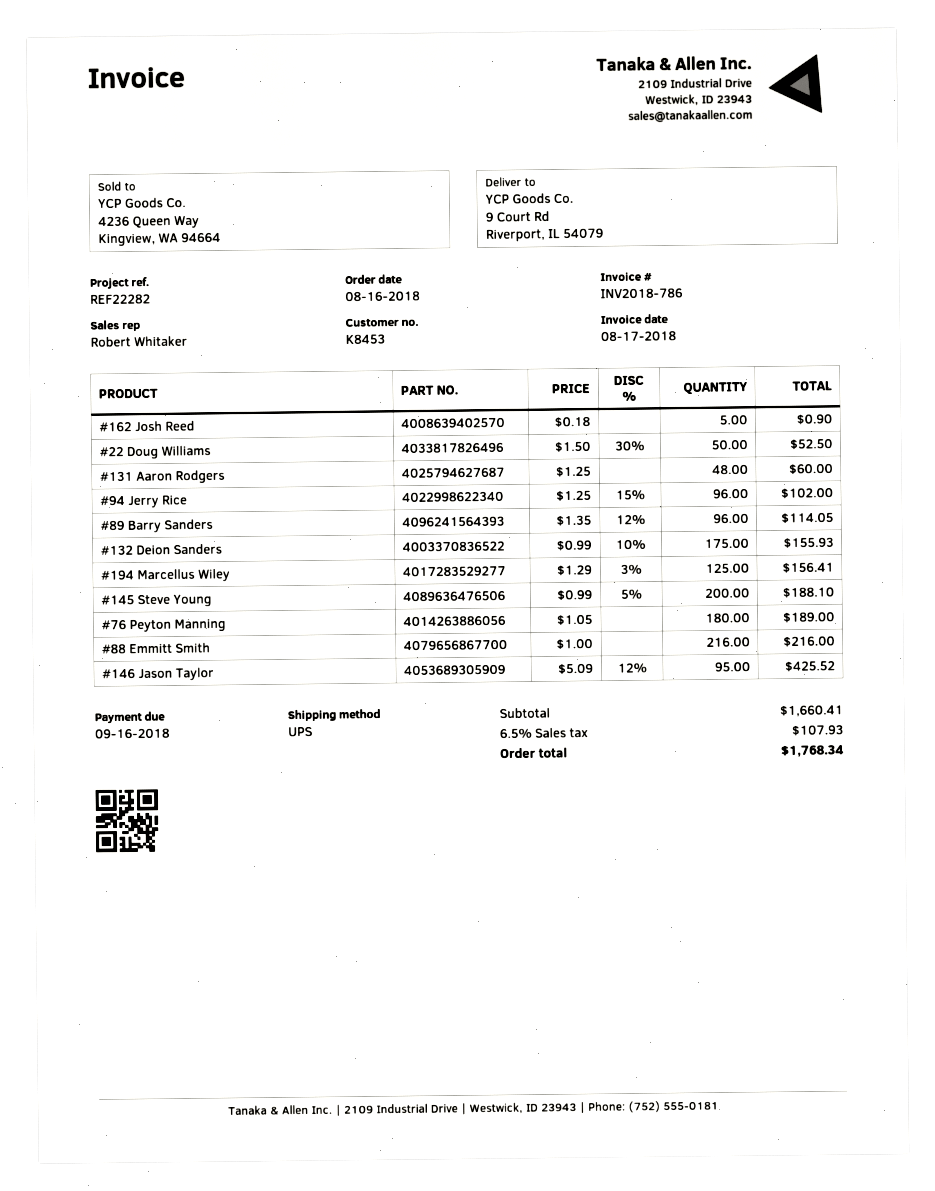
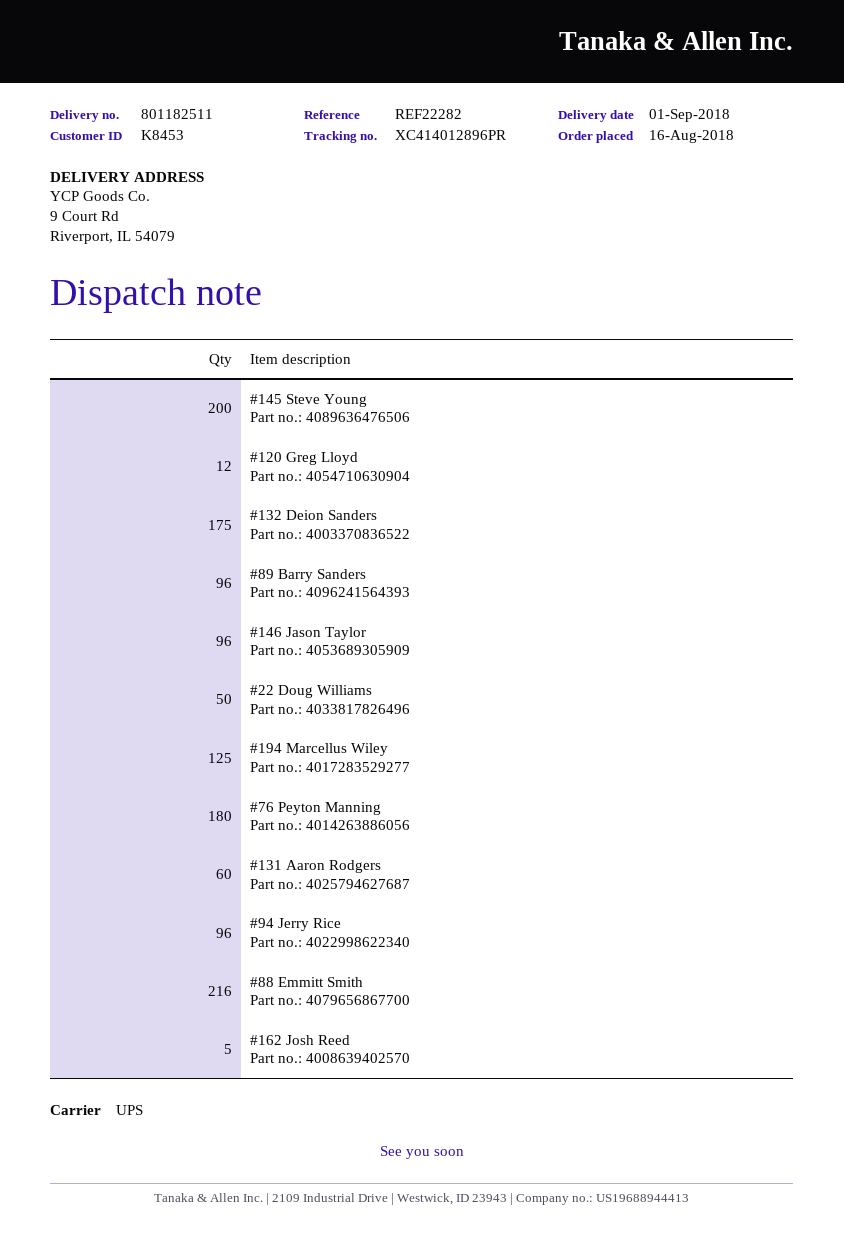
#131 Aaron Rodgers: 48 -> 60
#146 Jason Taylor: 95 -> 96
#120 Greg Lloyd: none -> 12

